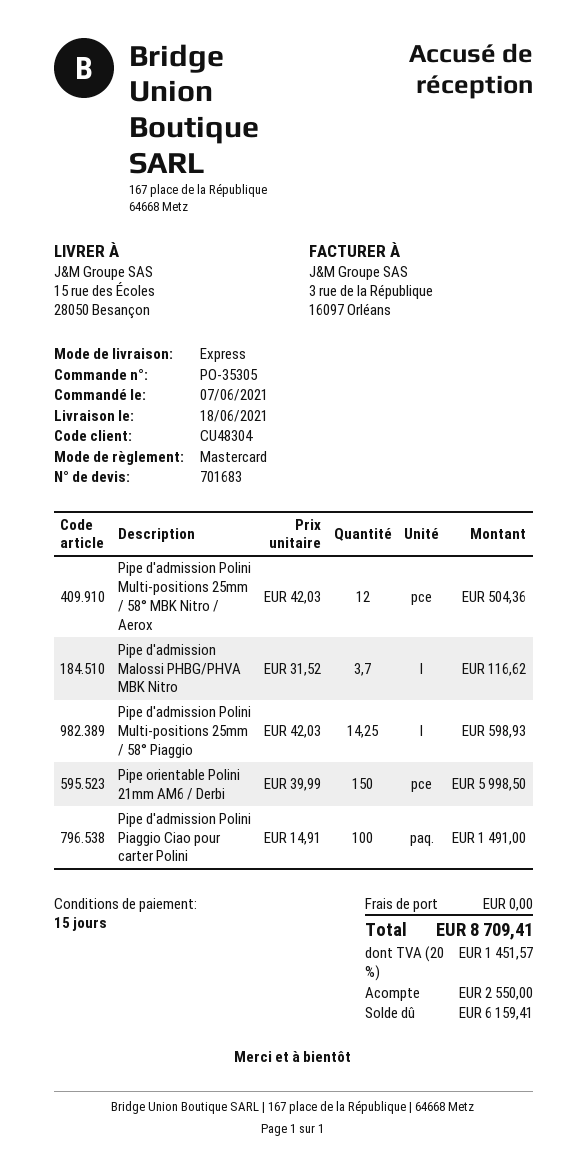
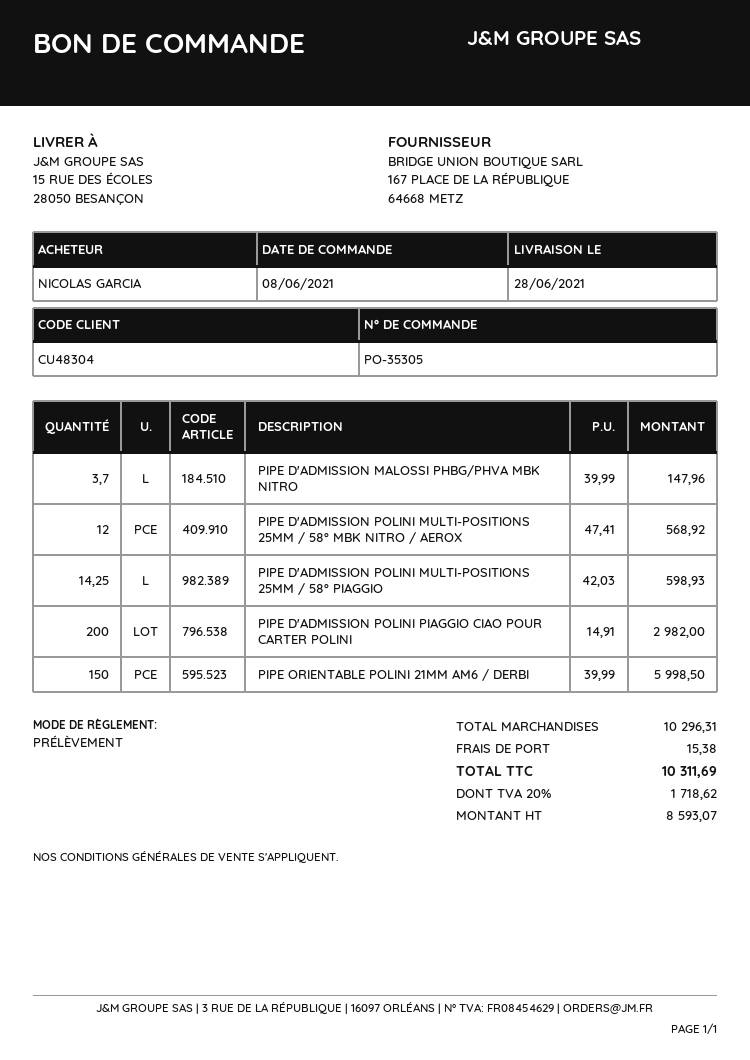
order date: 2021-06-07 -> 2021-06-08
delivery date: 2021-06-18 -> 2021-06-28
payment method: Mastercard -> direct debit
Pipe d'admission Polini Multi-positions 25mm / 58° MBK Nitro / Aerox: 12 x 42.03 = 504.36 -> 12 x 47.41 = 568.92
Pipe d'admission Malossi PHBG/PHVA MBK Nitro: 3.7 x 31.52 = 116.62 -> 3.7 x 39.99 = 147.96
Pipe d'admission Polini Piaggio Ciao pour carter Polini: 100 x 14.91 = 1491.00 -> 200 x 14.91 = 2982.00
shipping: 0.00 -> 15.38
tax: 20% = 1451.57 -> 20% = 1718.62
total: 8709.41 -> 10311.69

